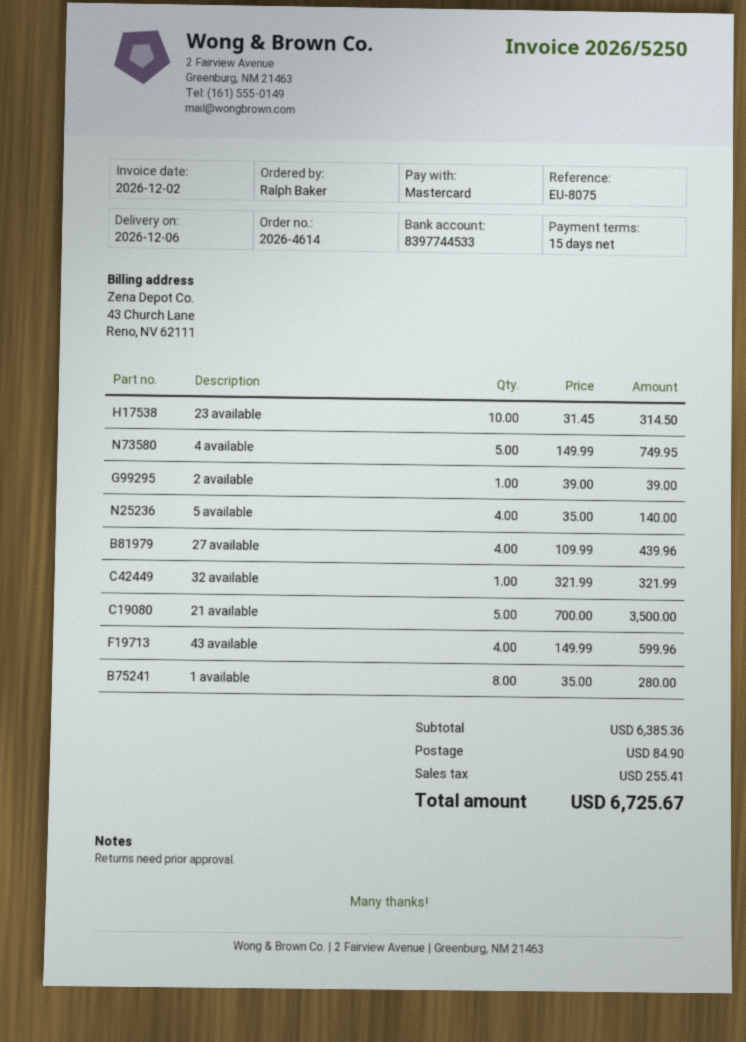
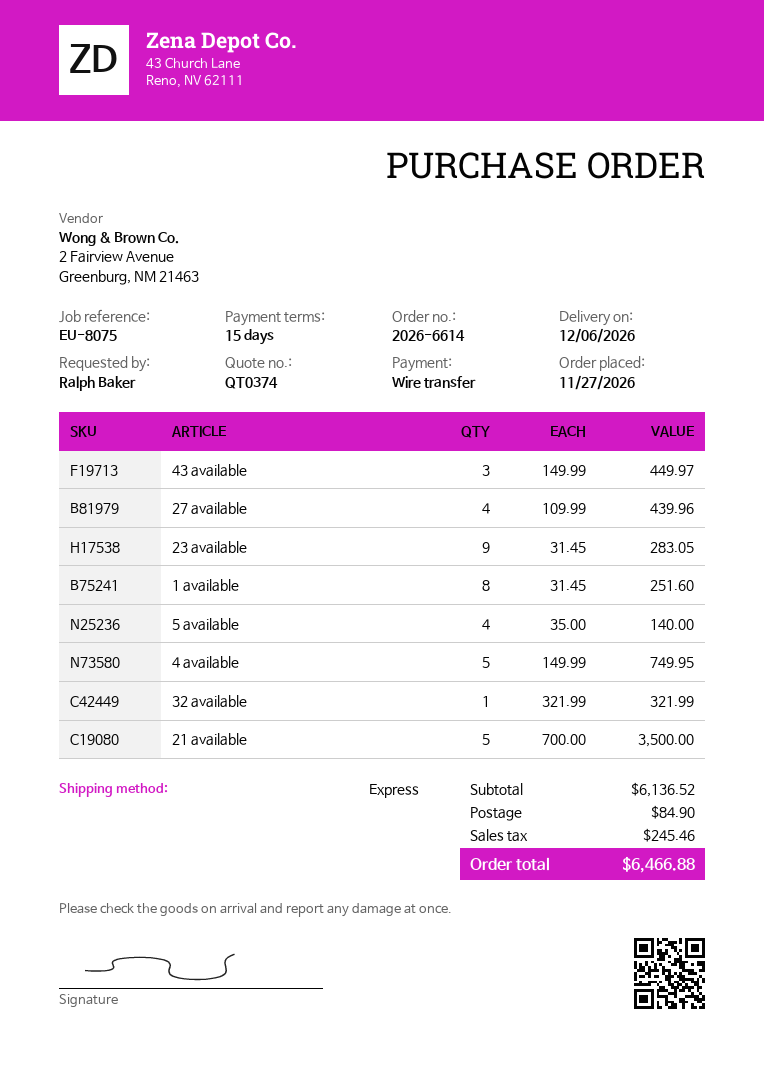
order number: 2026-4614 -> 2026-6614
payment method: Mastercard -> bank transfer
23 available: 10 x 31.45 = 314.50 -> 9 x 31.45 = 283.05
2 available: 1 x 39.00 = 39.00 -> none
43 available: 4 x 149.99 = 599.96 -> 3 x 149.99 = 449.97
1 available: 8 x 35.00 = 280.00 -> 8 x 31.45 = 251.60
subtotal: 6385.36 -> 6136.52
tax: 255.41 -> 245.46
total: 6725.67 -> 6466.88

